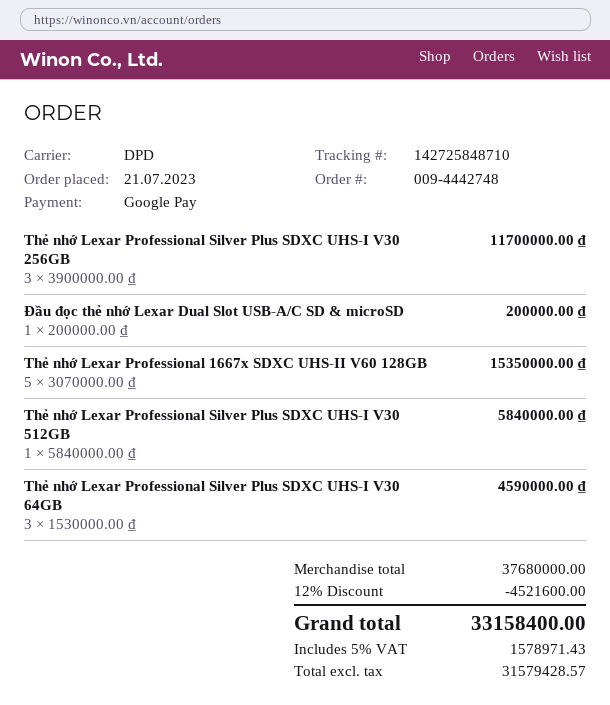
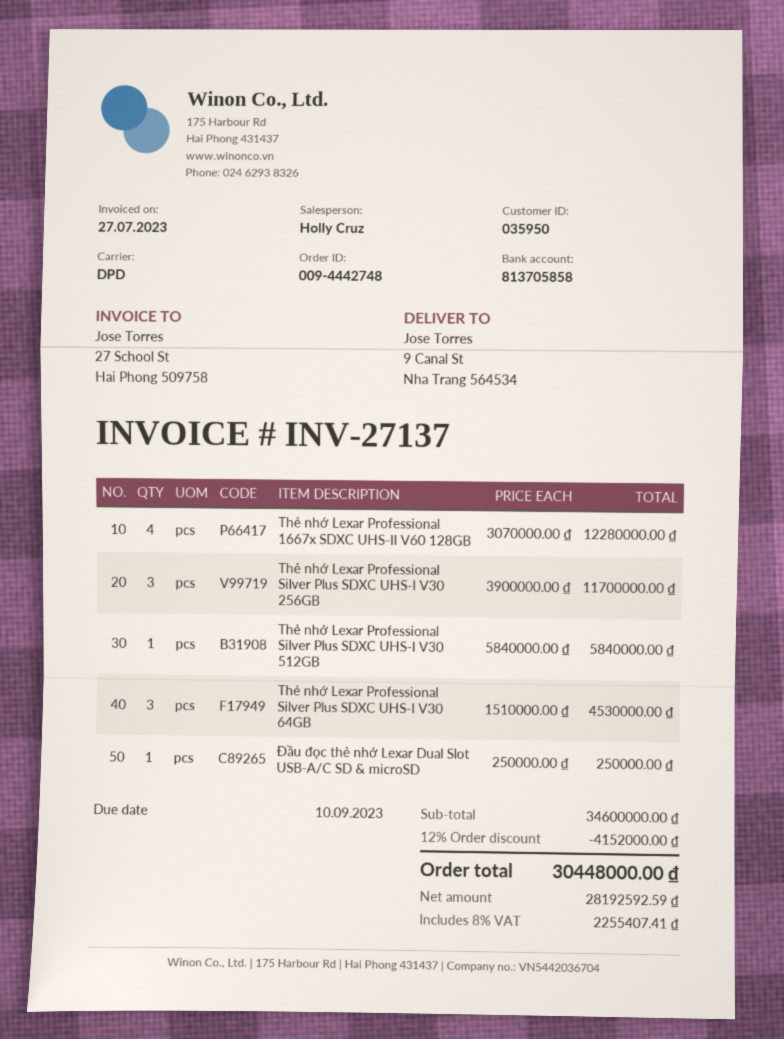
Đầu đọc thẻ nhớ Lexar Dual Slot USB-A/C SD & microSD: 1 x 200000.00 = 200000.00 -> 1 x 250000.00 = 250000.00
Thẻ nhớ Lexar Professional 1667x SDXC UHS-II V60 128GB: 5 x 3070000.00 = 15350000.00 -> 4 x 3070000.00 = 12280000.00
Thẻ nhớ Lexar Professional Silver Plus SDXC UHS-I V30 64GB: 3 x 1530000.00 = 4590000.00 -> 3 x 1510000.00 = 4530000.00
subtotal: 37680000.00 -> 34600000.00
discount: 12% = 4521600.00 -> 12% = 4152000.00
net: 31579428.57 -> 28192592.59
tax: 5% = 1578971.43 -> 8% = 2255407.41
total: 33158400.00 -> 30448000.00

